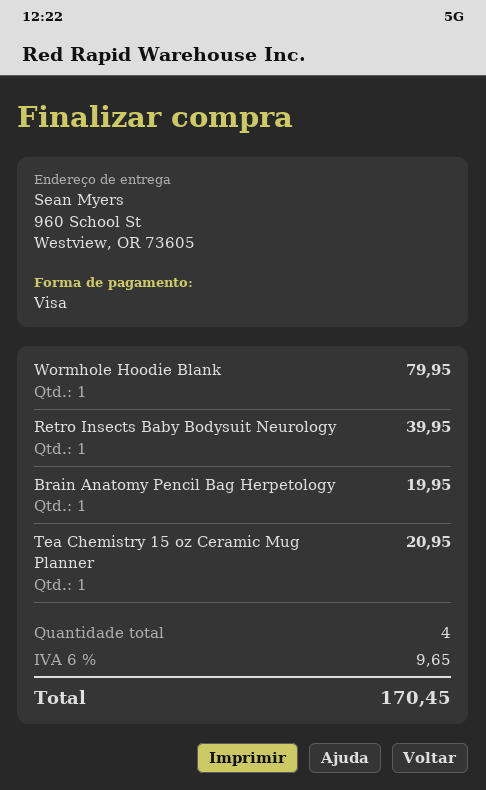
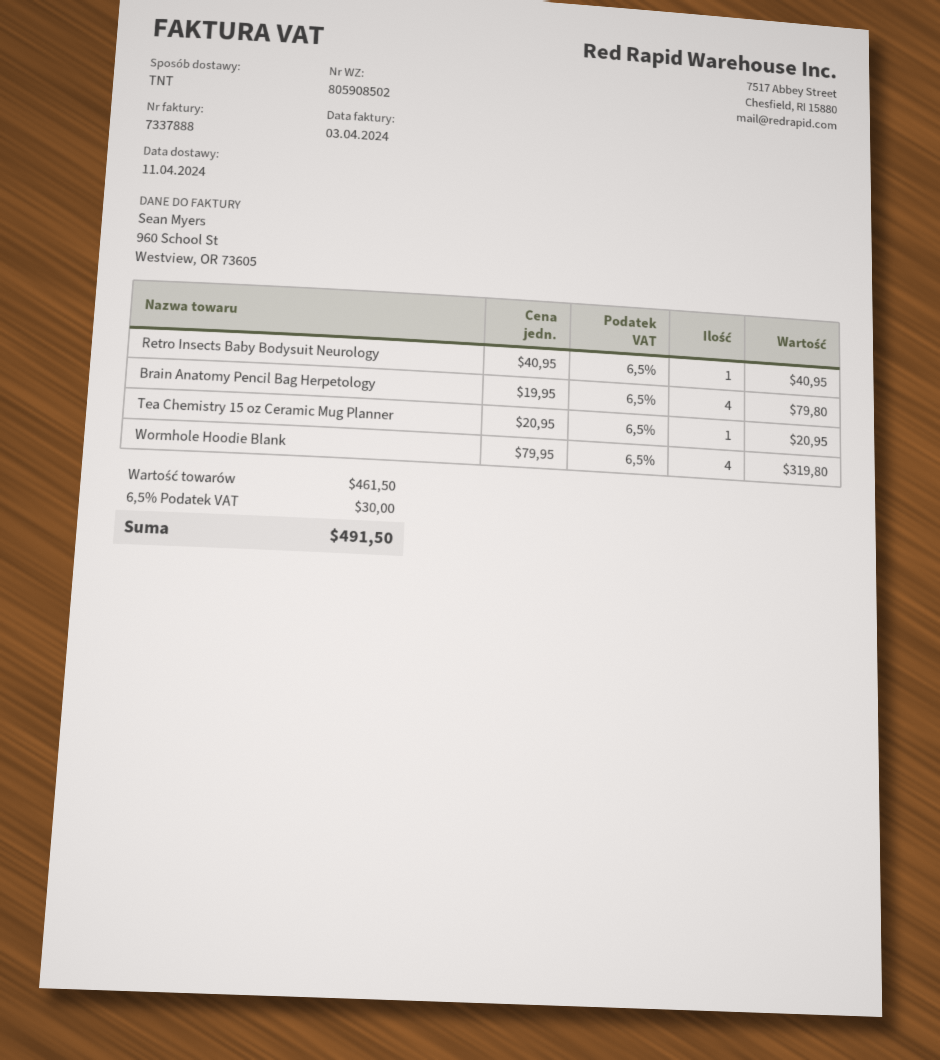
Wormhole Hoodie Blank: 1 for 79.95 -> 4 for 319.80
Retro Insects Baby Bodysuit Neurology: 1 for 39.95 -> 1 for 40.95
Brain Anatomy Pencil Bag Herpetology: 1 for 19.95 -> 4 for 79.80
tax: 6% = 9.65 -> 6.5% = 30.00
total: 170.45 -> 491.50

